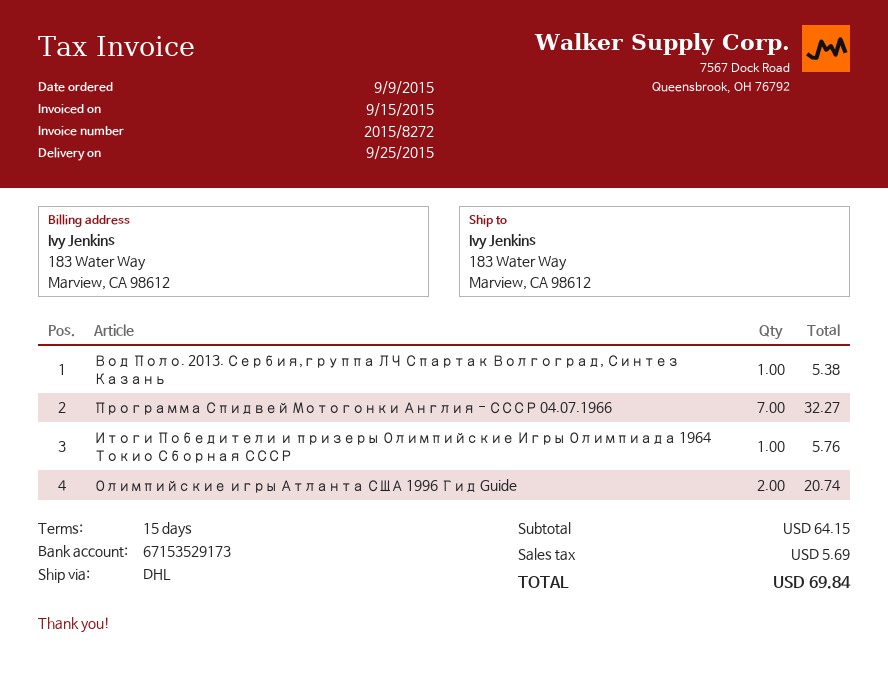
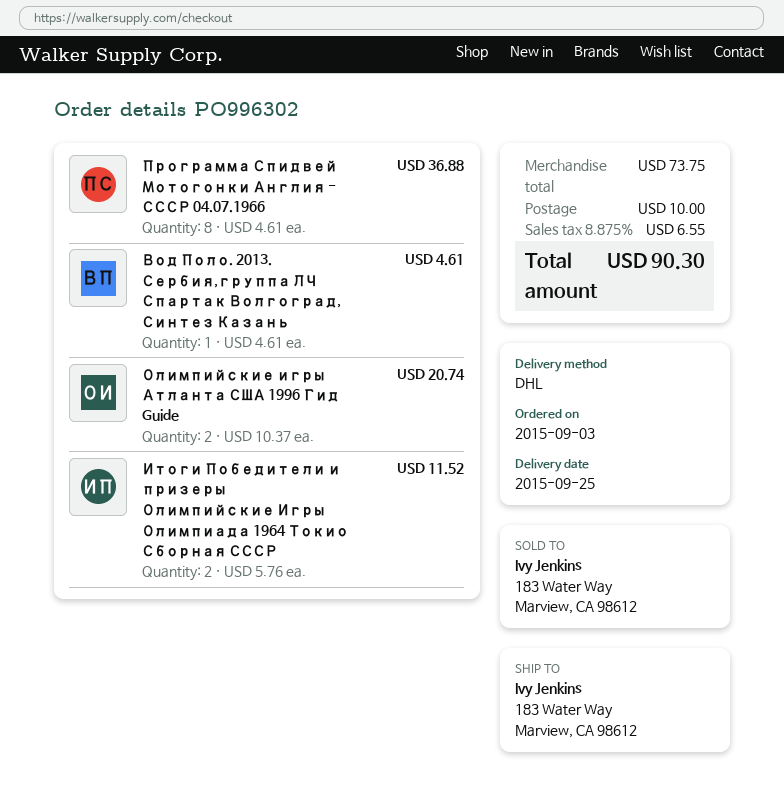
order date: 2015-09-09 -> 2015-09-03
Вод Поло. 2013. Сербия,группа ЛЧ Спартак Волгоград, Синтез Казань: 1 for 5.38 -> 1 for 4.61
Программа Спидвей Мотогонки Англия - СССР 04.07.1966: 7 for 32.27 -> 8 for 36.88
Итоги Победители и призеры Олимпийские Игры Олимпиада 1964 Токио Сборная СССР: 1 for 5.76 -> 2 for 11.52
subtotal: 64.15 -> 73.75
shipping: none -> 10.00
tax: 5.69 -> 6.55
total: 69.84 -> 90.30

